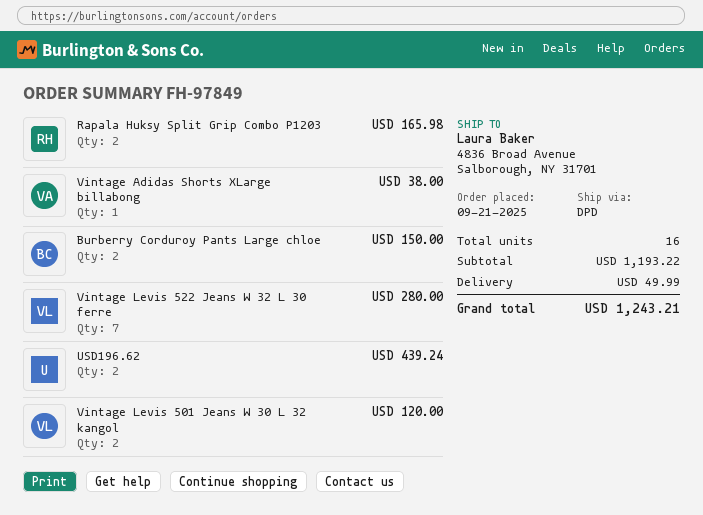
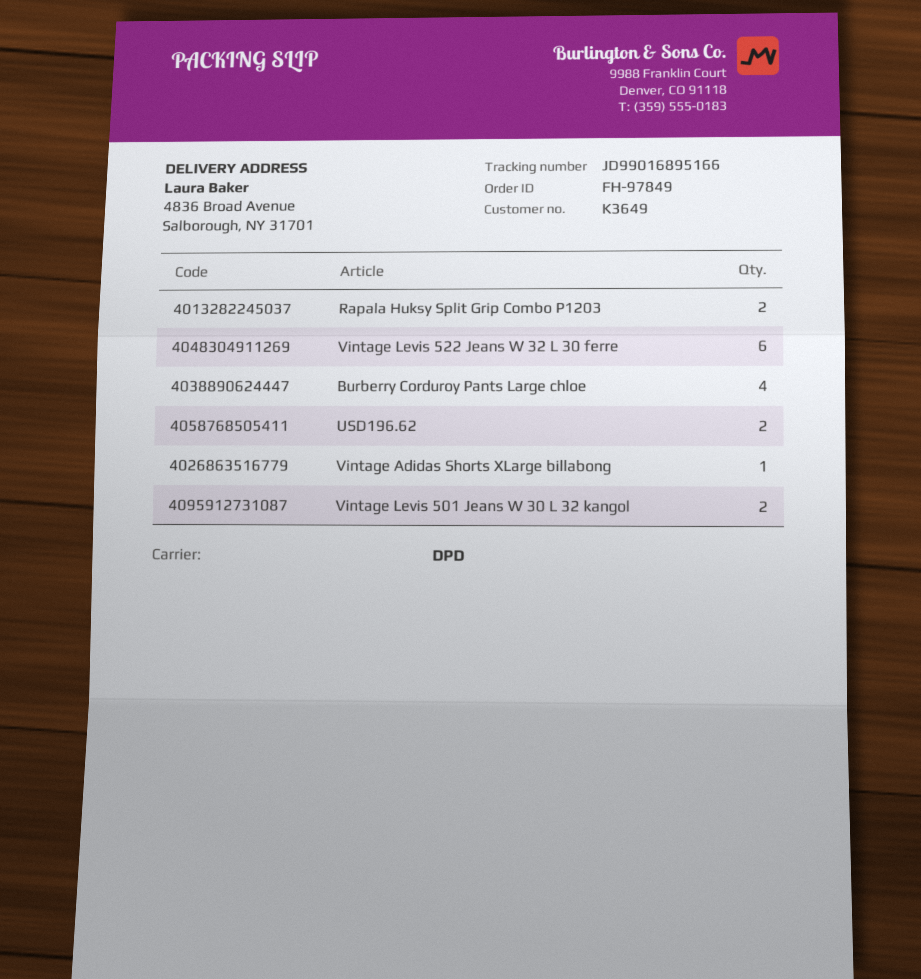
Burberry Corduroy Pants Large chloe: 2 -> 4
Vintage Levis 522 Jeans W 32 L 30 ferre: 7 -> 6

